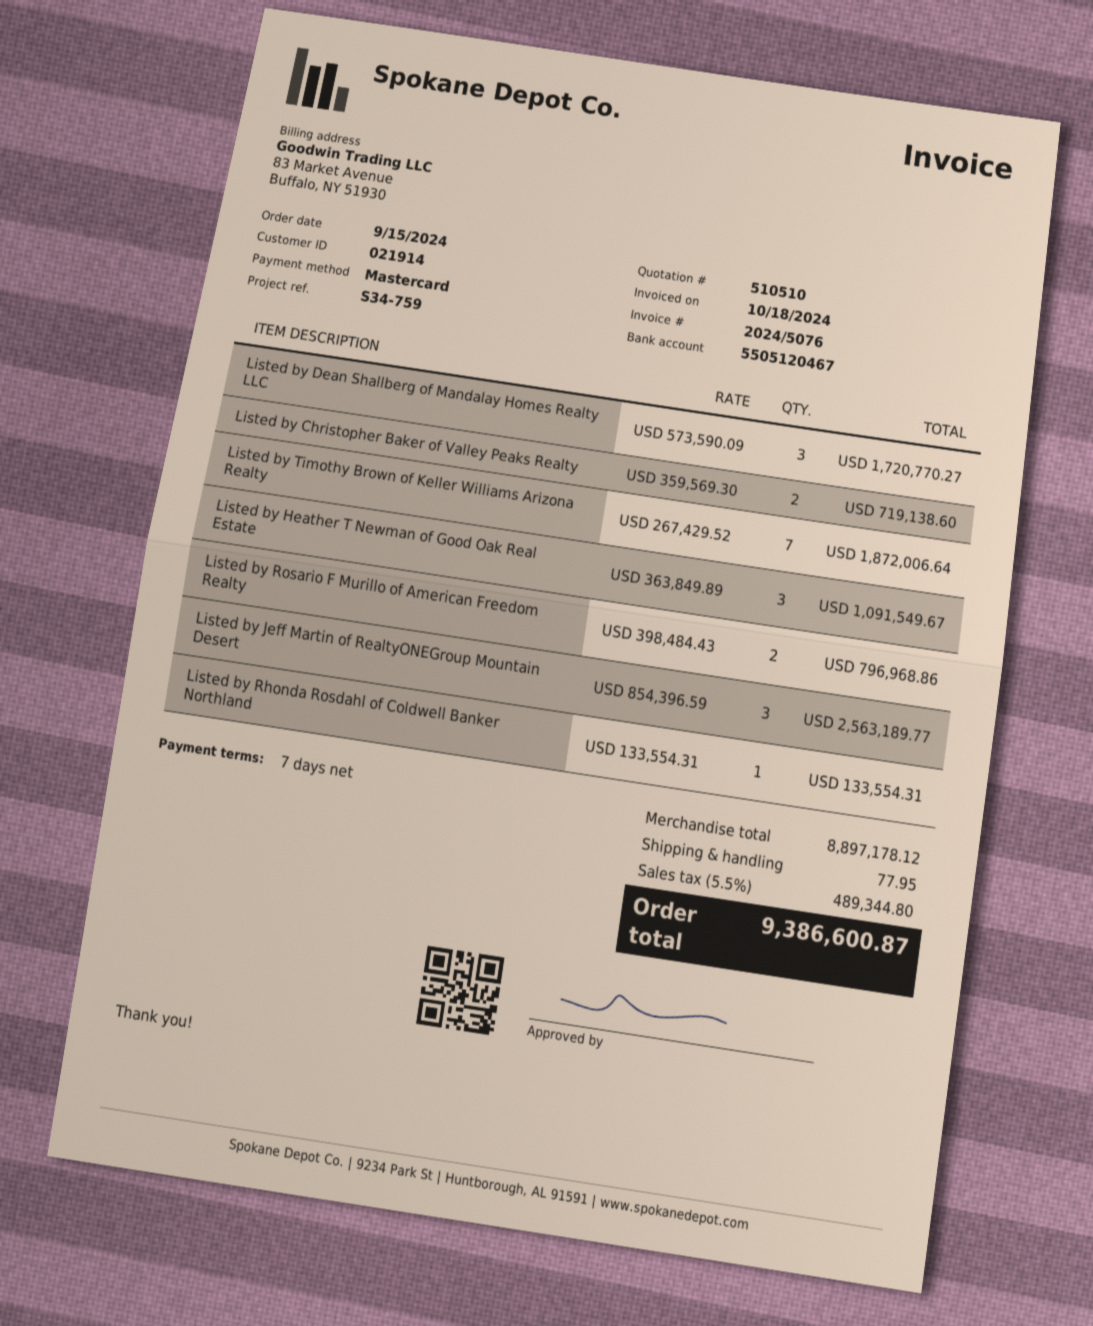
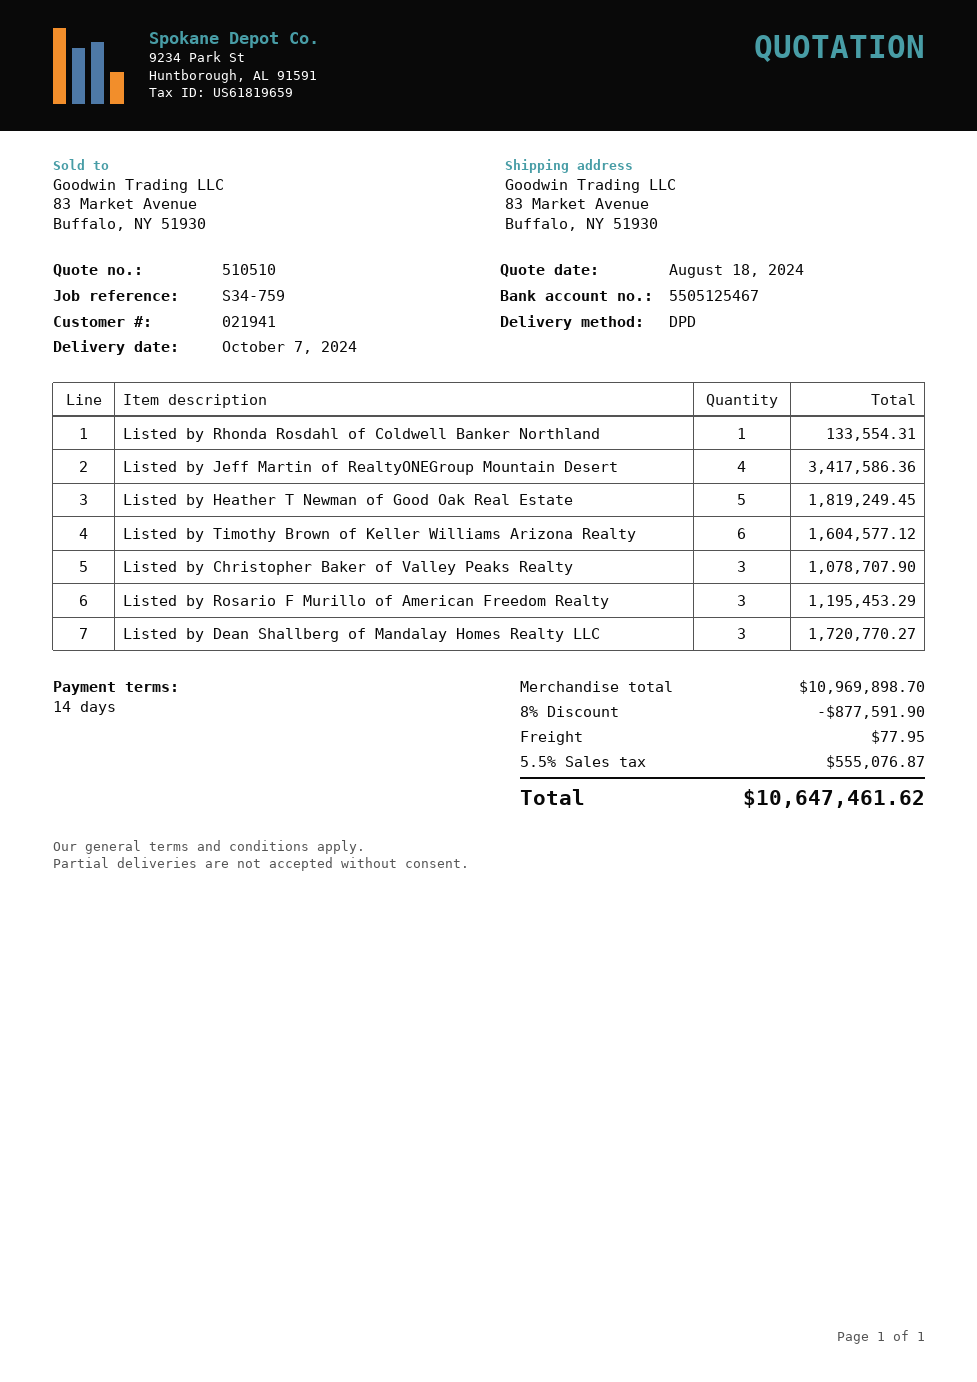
payment terms: 7 days -> 14 days
customer number: 021914 -> 021941
bank account: 5505120467 -> 5505125467
Listed by Christopher Baker of Valley Peaks Realty: 2 for 719138.60 -> 3 for 1078707.90
Listed by Timothy Brown of Keller Williams Arizona Realty: 7 for 1872006.64 -> 6 for 1604577.12
Listed by Heather T Newman of Good Oak Real Estate: 3 for 1091549.67 -> 5 for 1819249.45
Listed by Rosario F Murillo of American Freedom Realty: 2 for 796968.86 -> 3 for 1195453.29
Listed by Jeff Martin of RealtyONEGroup Mountain Desert: 3 for 2563189.77 -> 4 for 3417586.36
subtotal: 8897178.12 -> 10969898.70
discount: none -> 8% = 877591.90
tax: 5.5% = 489344.80 -> 5.5% = 555076.87
total: 9386600.87 -> 10647461.62

